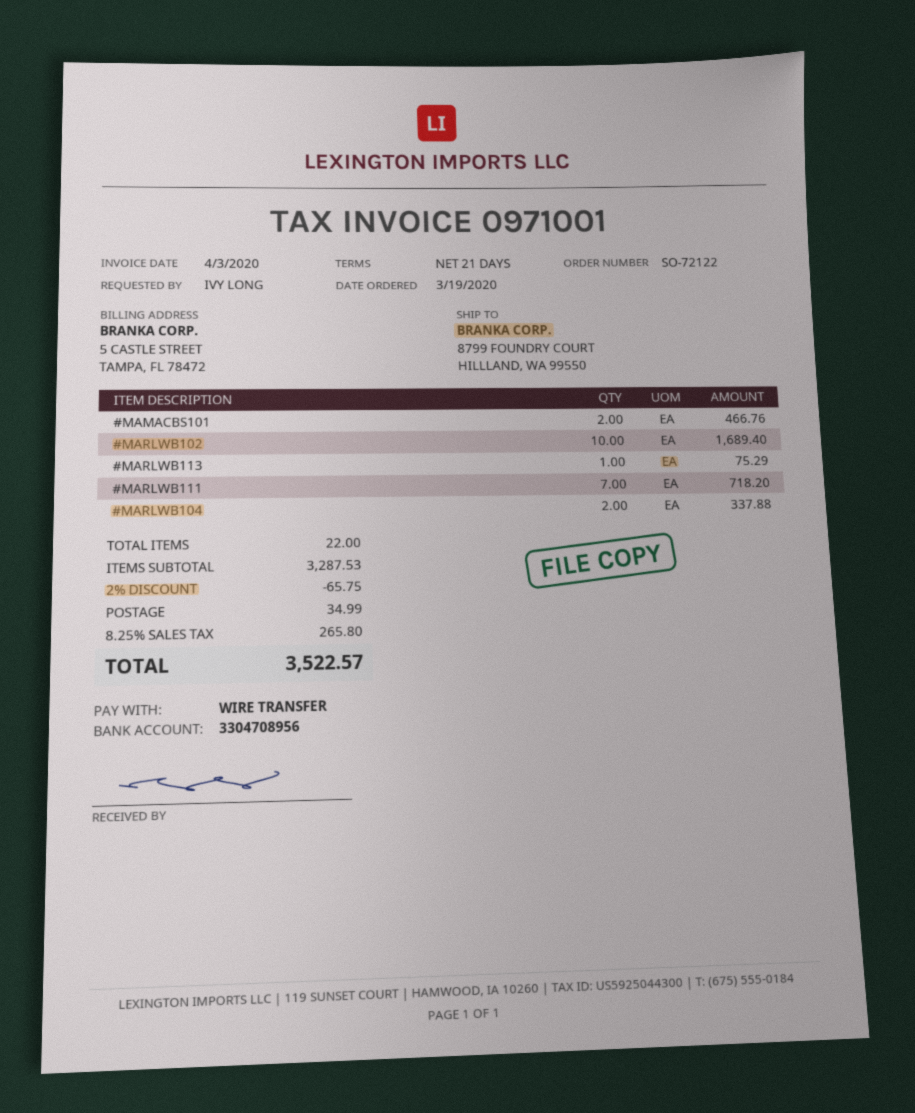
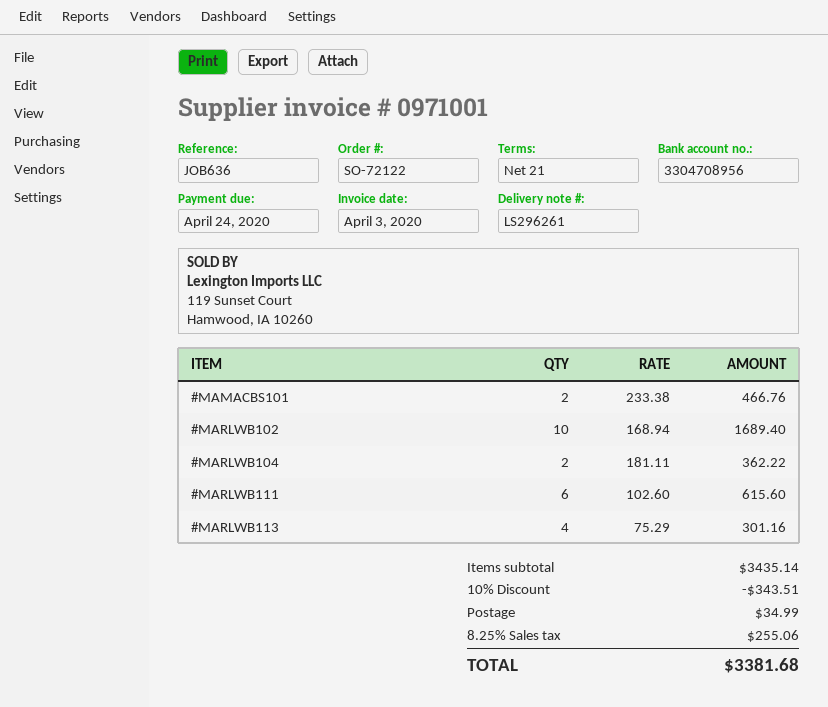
#MARLWB113: 1 for 75.29 -> 4 for 301.16
#MARLWB111: 7 for 718.20 -> 6 for 615.60
#MARLWB104: 2 for 337.88 -> 2 for 362.22
subtotal: 3287.53 -> 3435.14
discount: 2% = 65.75 -> 10% = 343.51
tax: 8.25% = 265.80 -> 8.25% = 255.06
total: 3522.57 -> 3381.68

